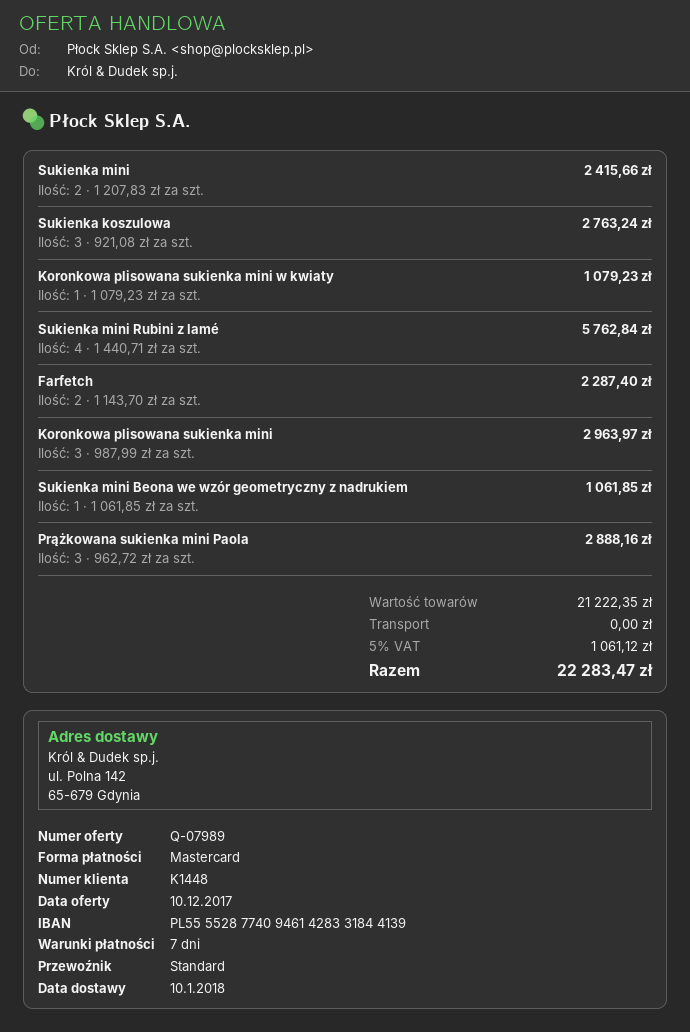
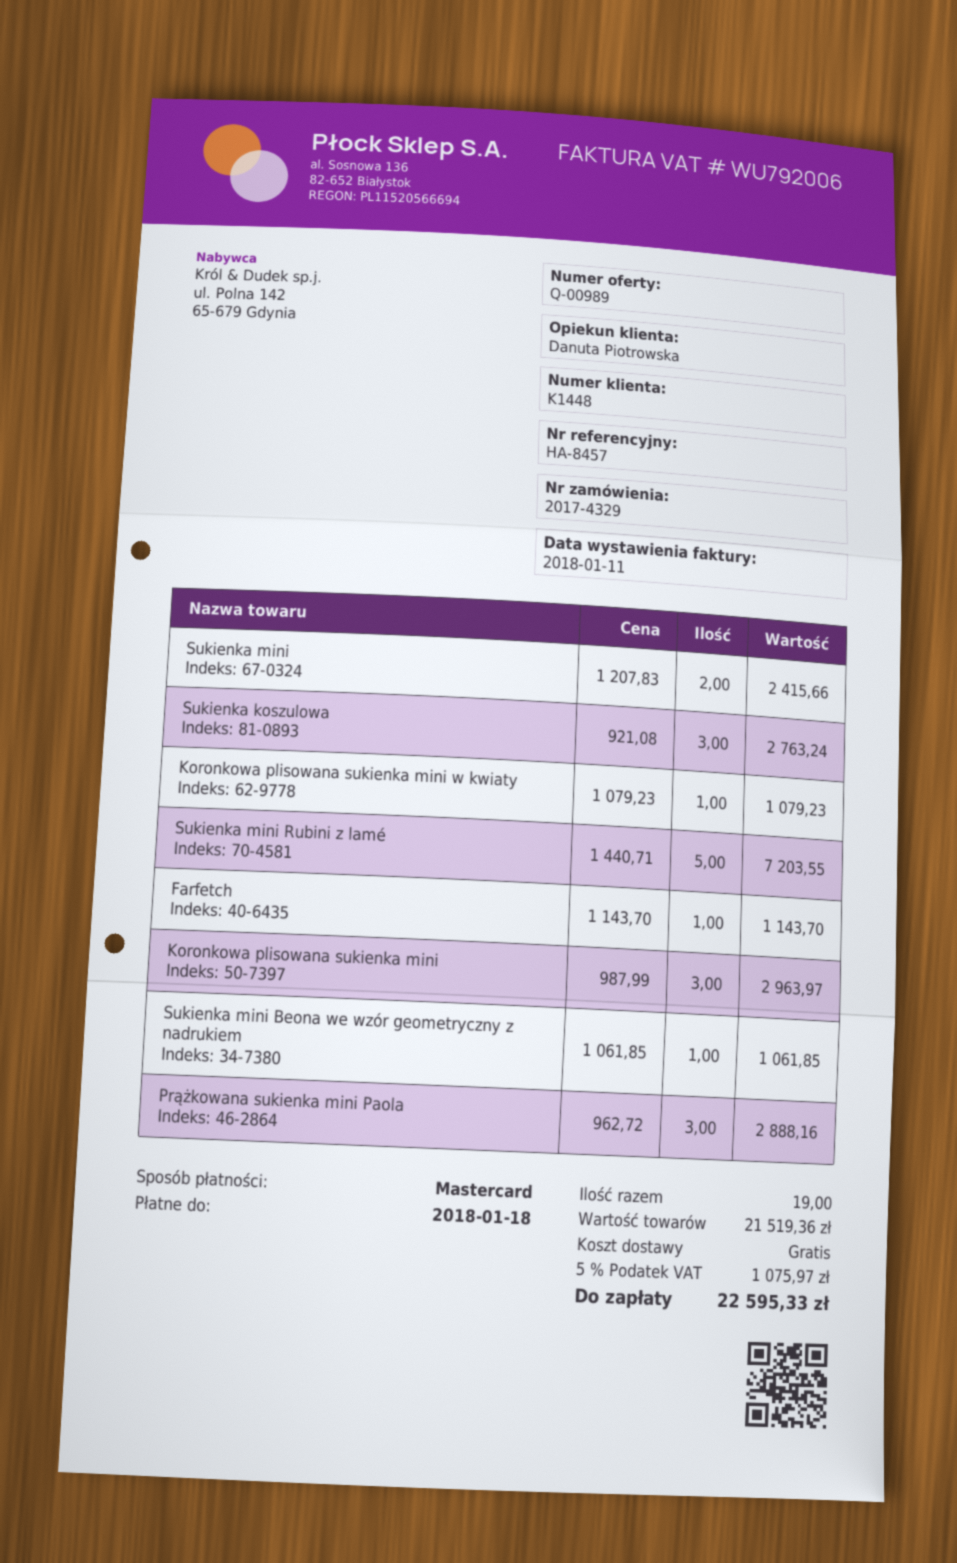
quote number: Q-07989 -> Q-00989
Sukienka mini Rubini z lamé: 4 x 1440.71 = 5762.84 -> 5 x 1440.71 = 7203.55
Farfetch: 2 x 1143.70 = 2287.40 -> 1 x 1143.70 = 1143.70
subtotal: 21222.35 -> 21519.36
tax: 5% = 1061.12 -> 5% = 1075.97
total: 22283.47 -> 22595.33

